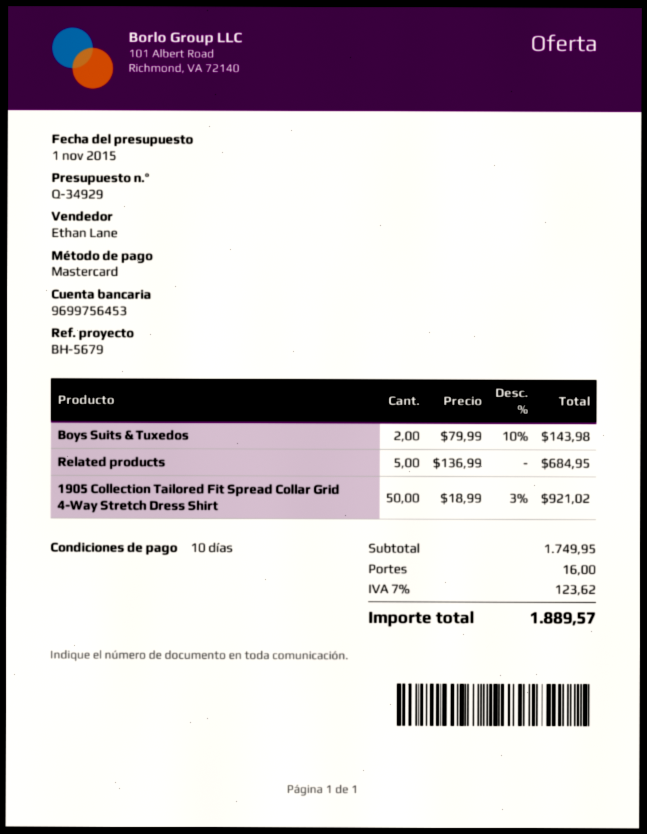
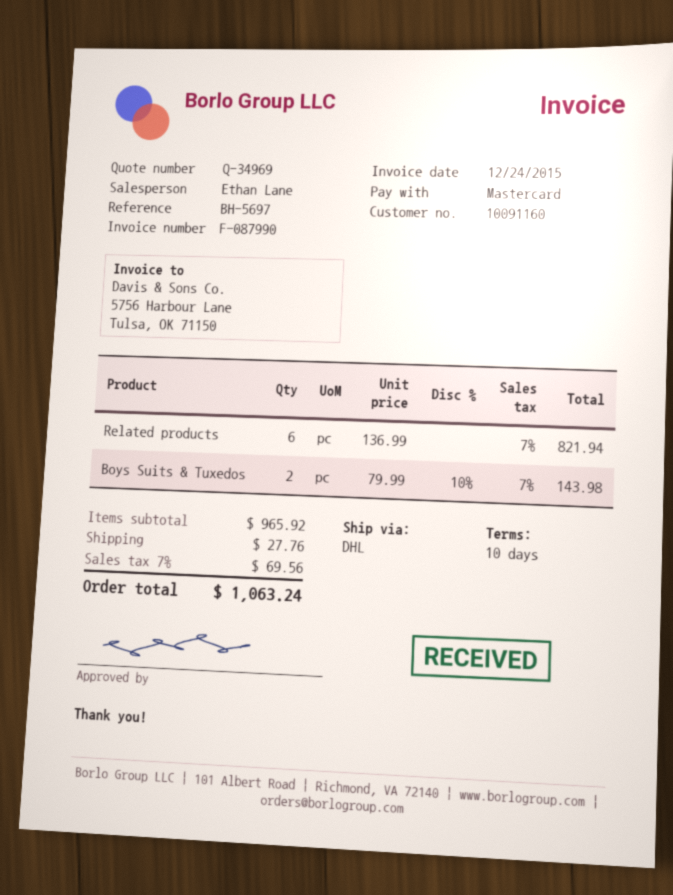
quote number: Q-34929 -> Q-34969
reference: BH-5679 -> BH-5697
Related products: 5 x 136.99 = 684.95 -> 6 x 136.99 = 821.94
1905 Collection Tailored Fit Spread Collar Grid 4-Way Stretch Dress Shirt: 50 x 18.99 - 3% = 921.02 -> none
subtotal: 1749.95 -> 965.92
shipping: 16.00 -> 27.76
tax: 7% = 123.62 -> 7% = 69.56
total: 1889.57 -> 1063.24

